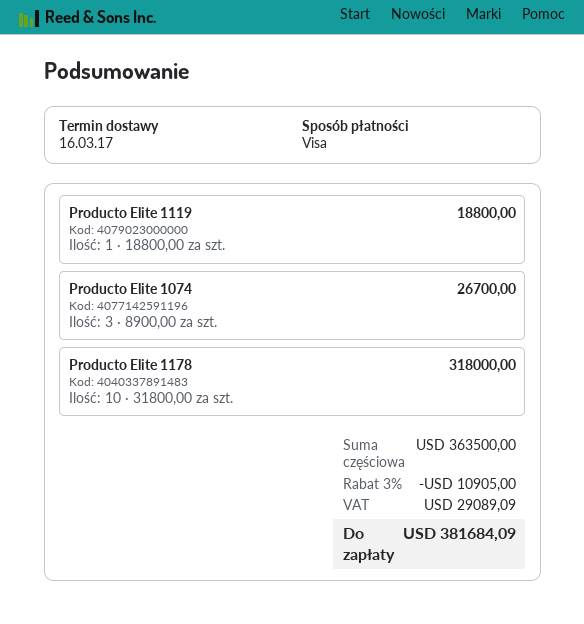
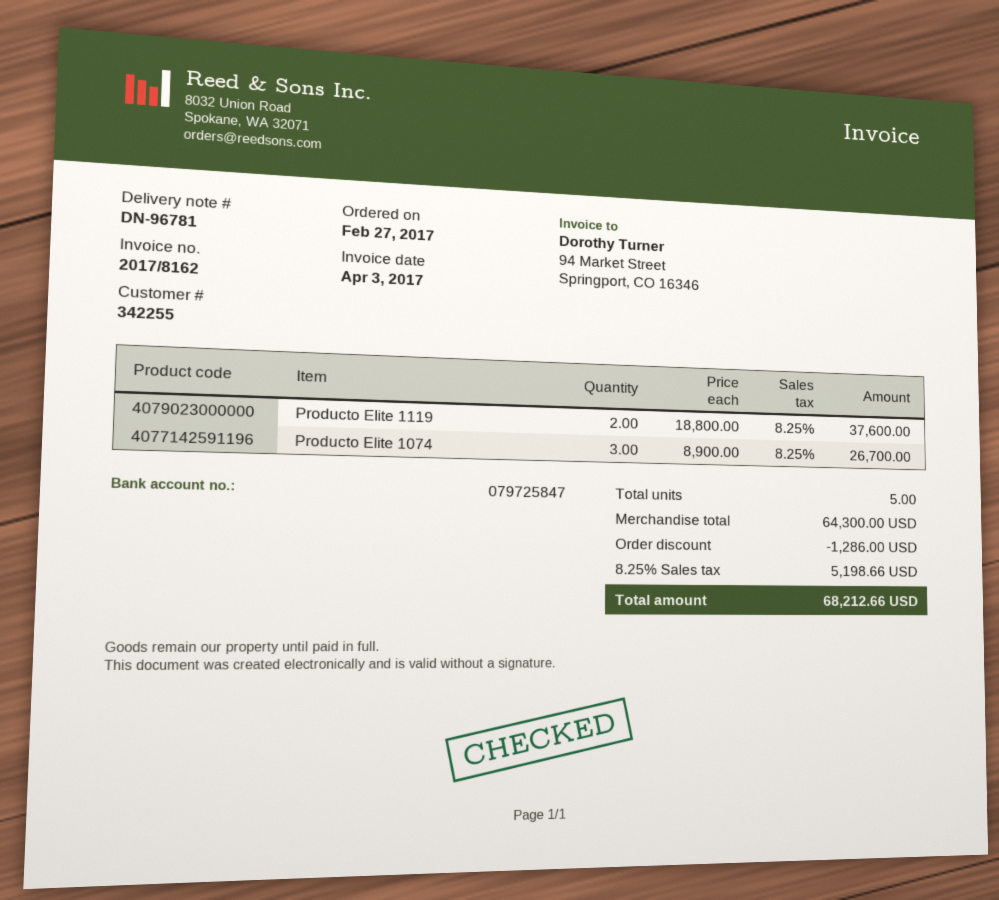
Producto Elite 1119: 1 x 18800.00 = 18800.00 -> 2 x 18800.00 = 37600.00
Producto Elite 1178: 10 x 31800.00 = 318000.00 -> none
subtotal: 363500.00 -> 64300.00
discount: 10905.00 -> 1286.00
tax: 29089.09 -> 5198.66
total: 381684.09 -> 68212.66

